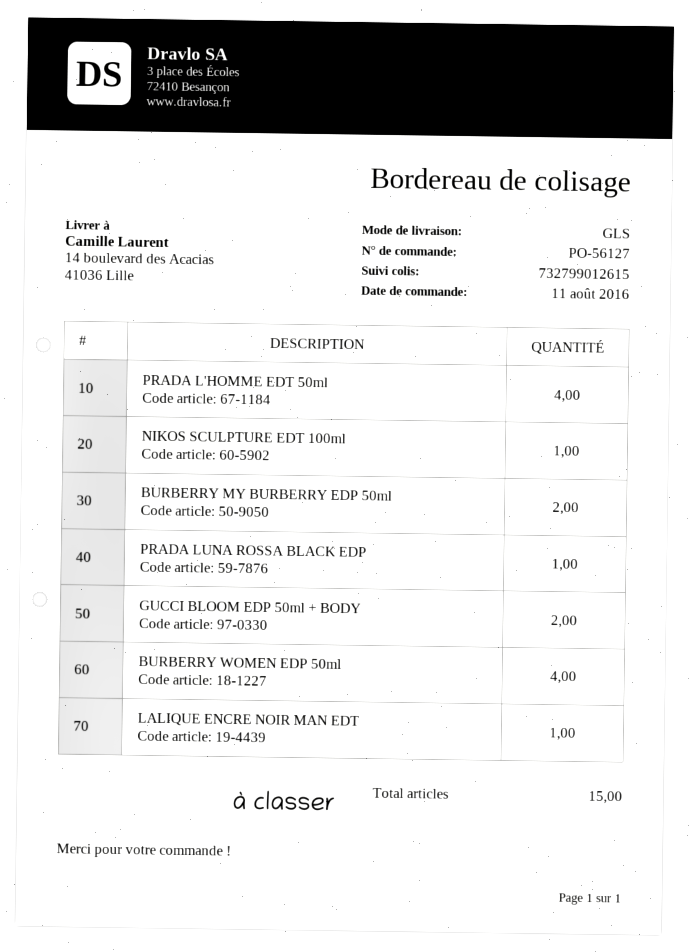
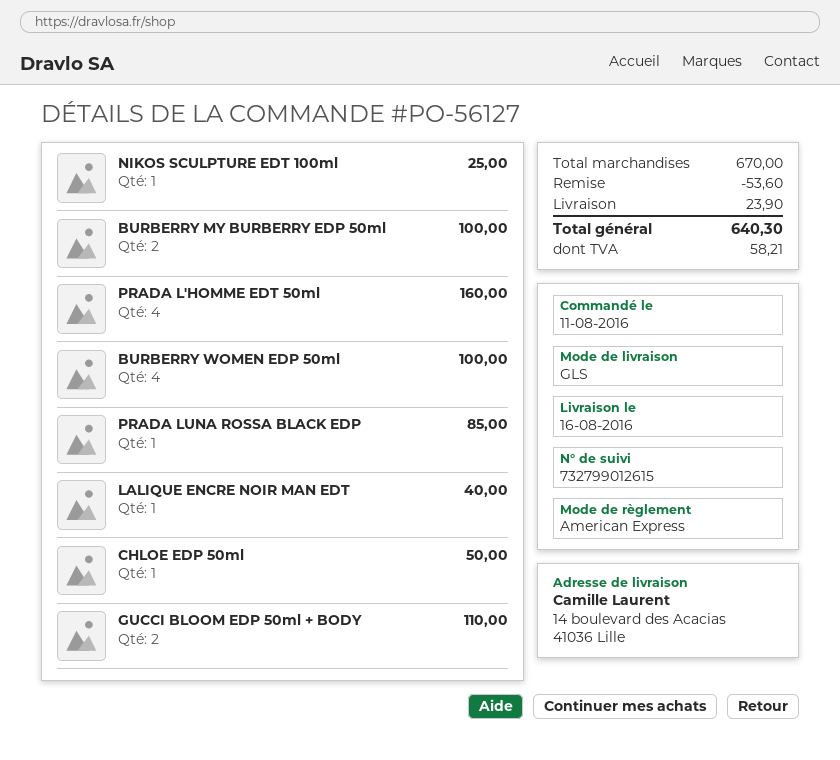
CHLOE EDP 50ml: none -> 1

